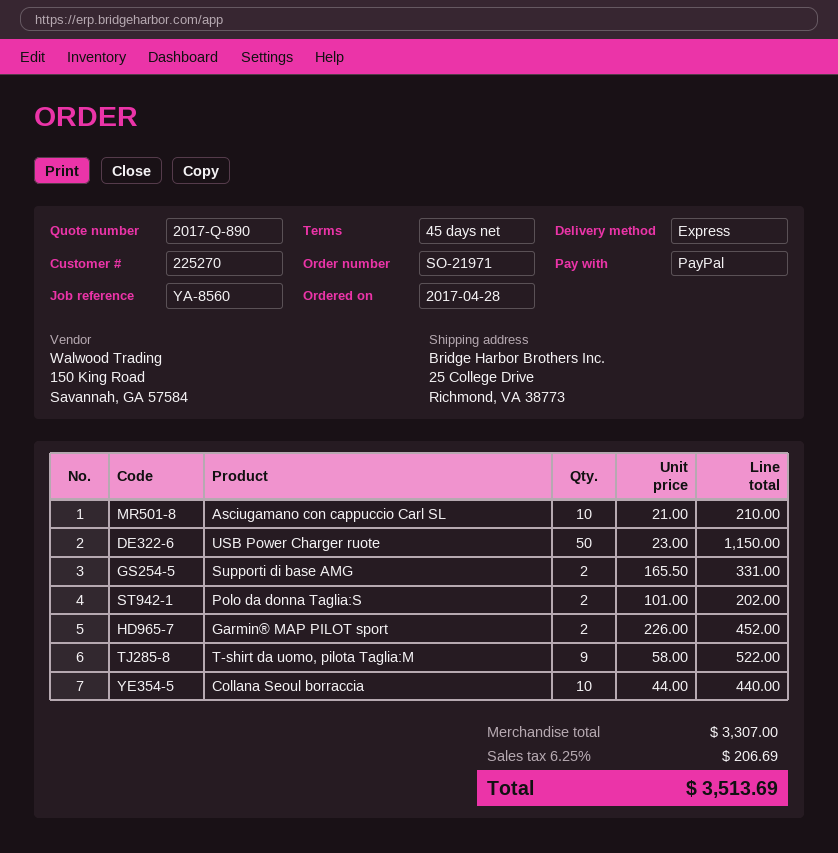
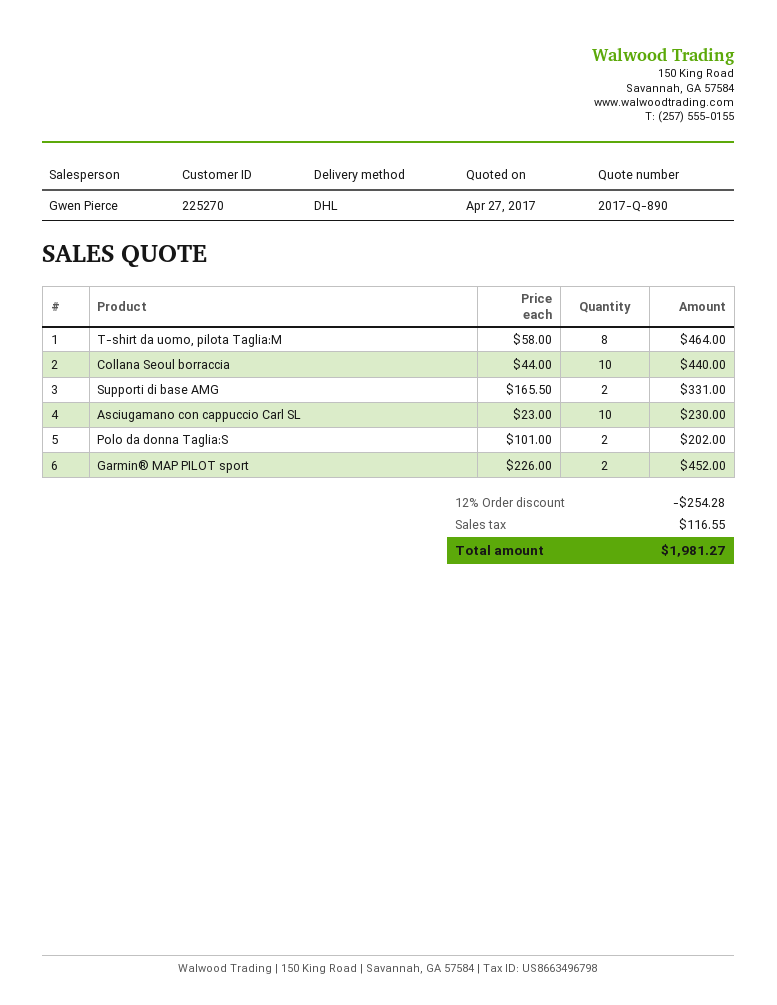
shipping method: express -> DHL
Asciugamano con cappuccio Carl SL: 10 x 21.00 = 210.00 -> 10 x 23.00 = 230.00
USB Power Charger ruote: 50 x 23.00 = 1150.00 -> none
T-shirt da uomo, pilota Taglia:M: 9 x 58.00 = 522.00 -> 8 x 58.00 = 464.00
discount: none -> 12% = 254.28
tax: 206.69 -> 116.55
total: 3513.69 -> 1981.27

